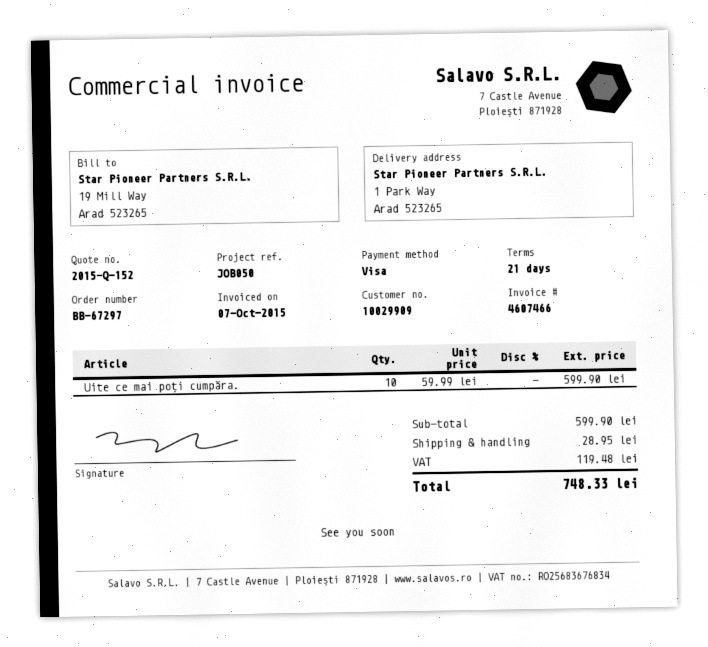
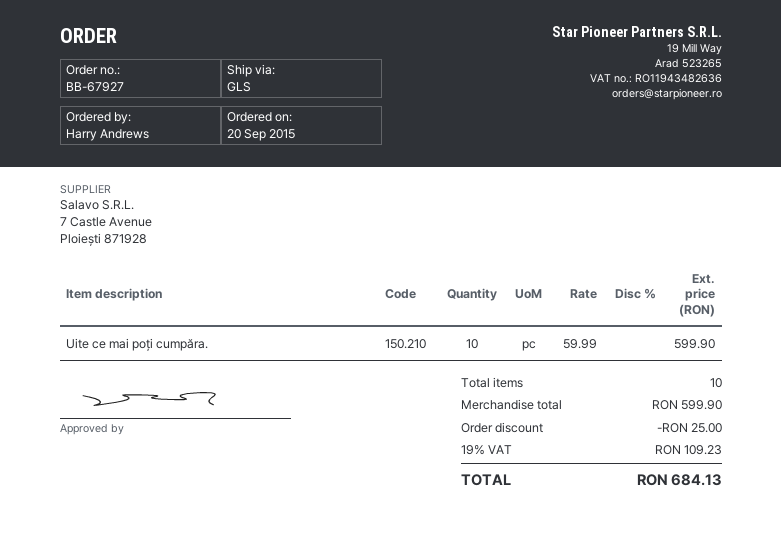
order number: BB-67297 -> BB-67927
discount: none -> 25.00
shipping: 28.95 -> none
tax: 119.48 -> 109.23
total: 748.33 -> 684.13

